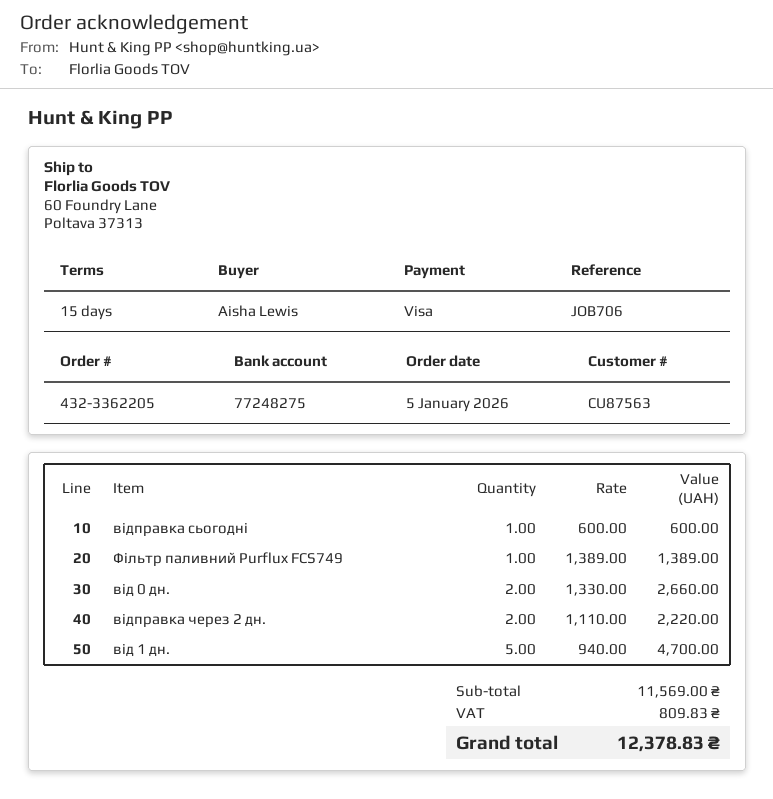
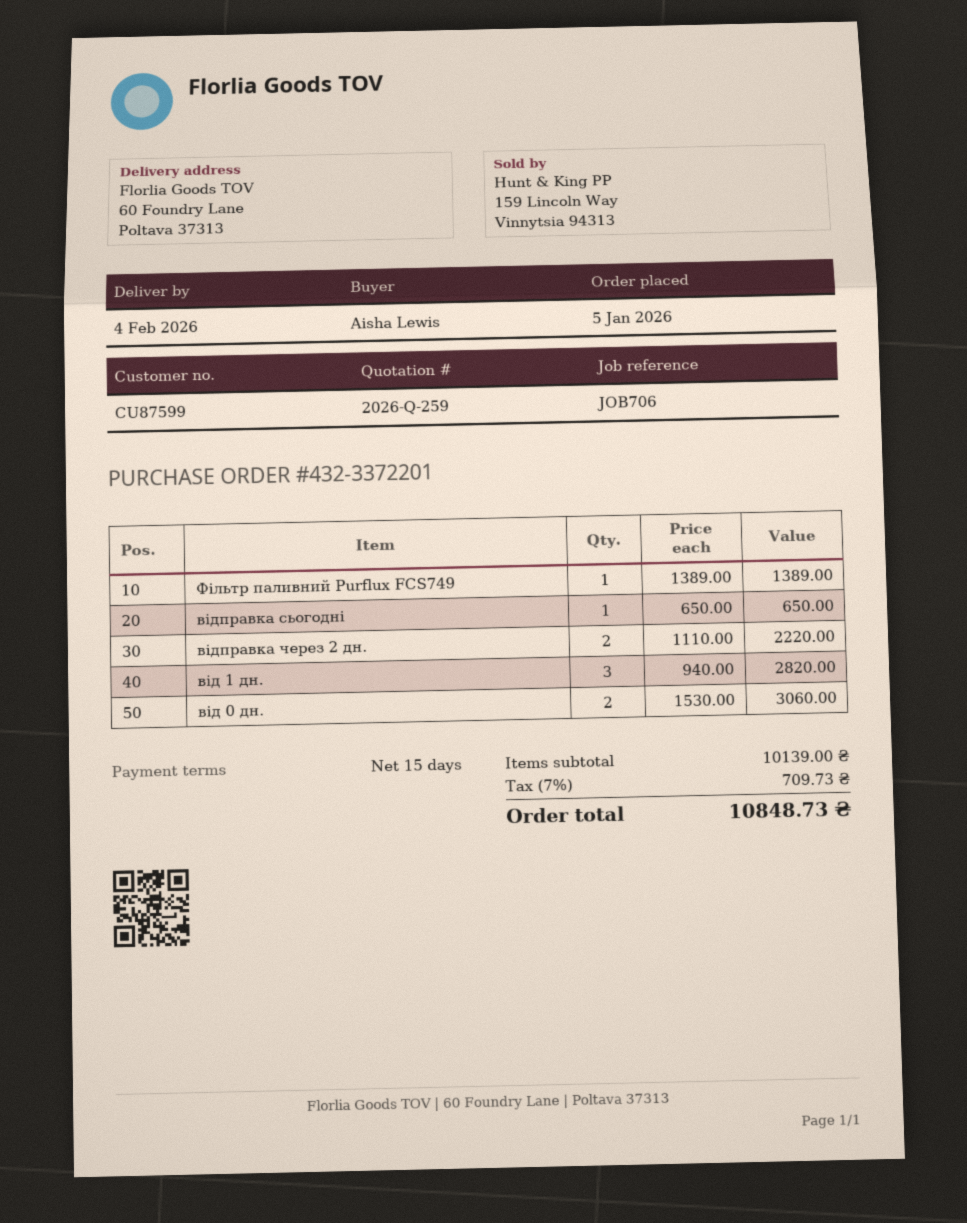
order number: 432-3362205 -> 432-3372201
customer number: CU87563 -> CU87599
відправка сьогодні: 1 x 600.00 = 600.00 -> 1 x 650.00 = 650.00
від 0 дн.: 2 x 1330.00 = 2660.00 -> 2 x 1530.00 = 3060.00
від 1 дн.: 5 x 940.00 = 4700.00 -> 3 x 940.00 = 2820.00
subtotal: 11569.00 -> 10139.00
tax: 809.83 -> 709.73
total: 12378.83 -> 10848.73

